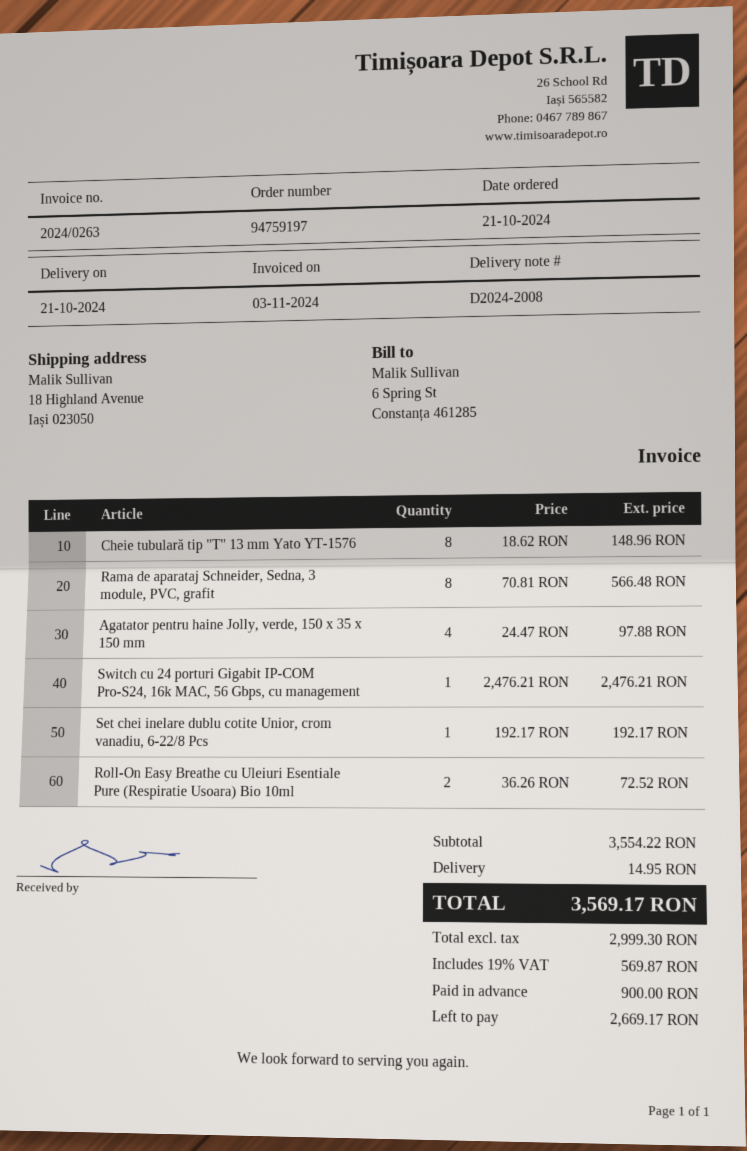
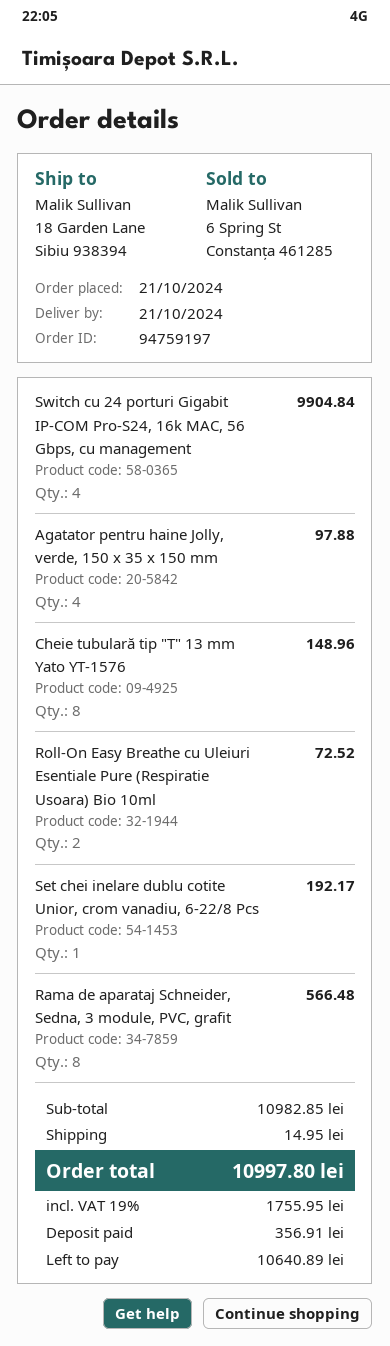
ship to: 18 Highland Avenue, Iași 023050 -> 18 Garden Lane, Sibiu 938394
Switch cu 24 porturi Gigabit IP-COM Pro-S24, 16k MAC, 56 Gbps, cu management: 1 for 2476.21 -> 4 for 9904.84
subtotal: 3554.22 -> 10982.85
tax: 19% = 569.87 -> 19% = 1755.95
total: 3569.17 -> 10997.80
deposit: 900.00 -> 356.91
balance: 2669.17 -> 10640.89

